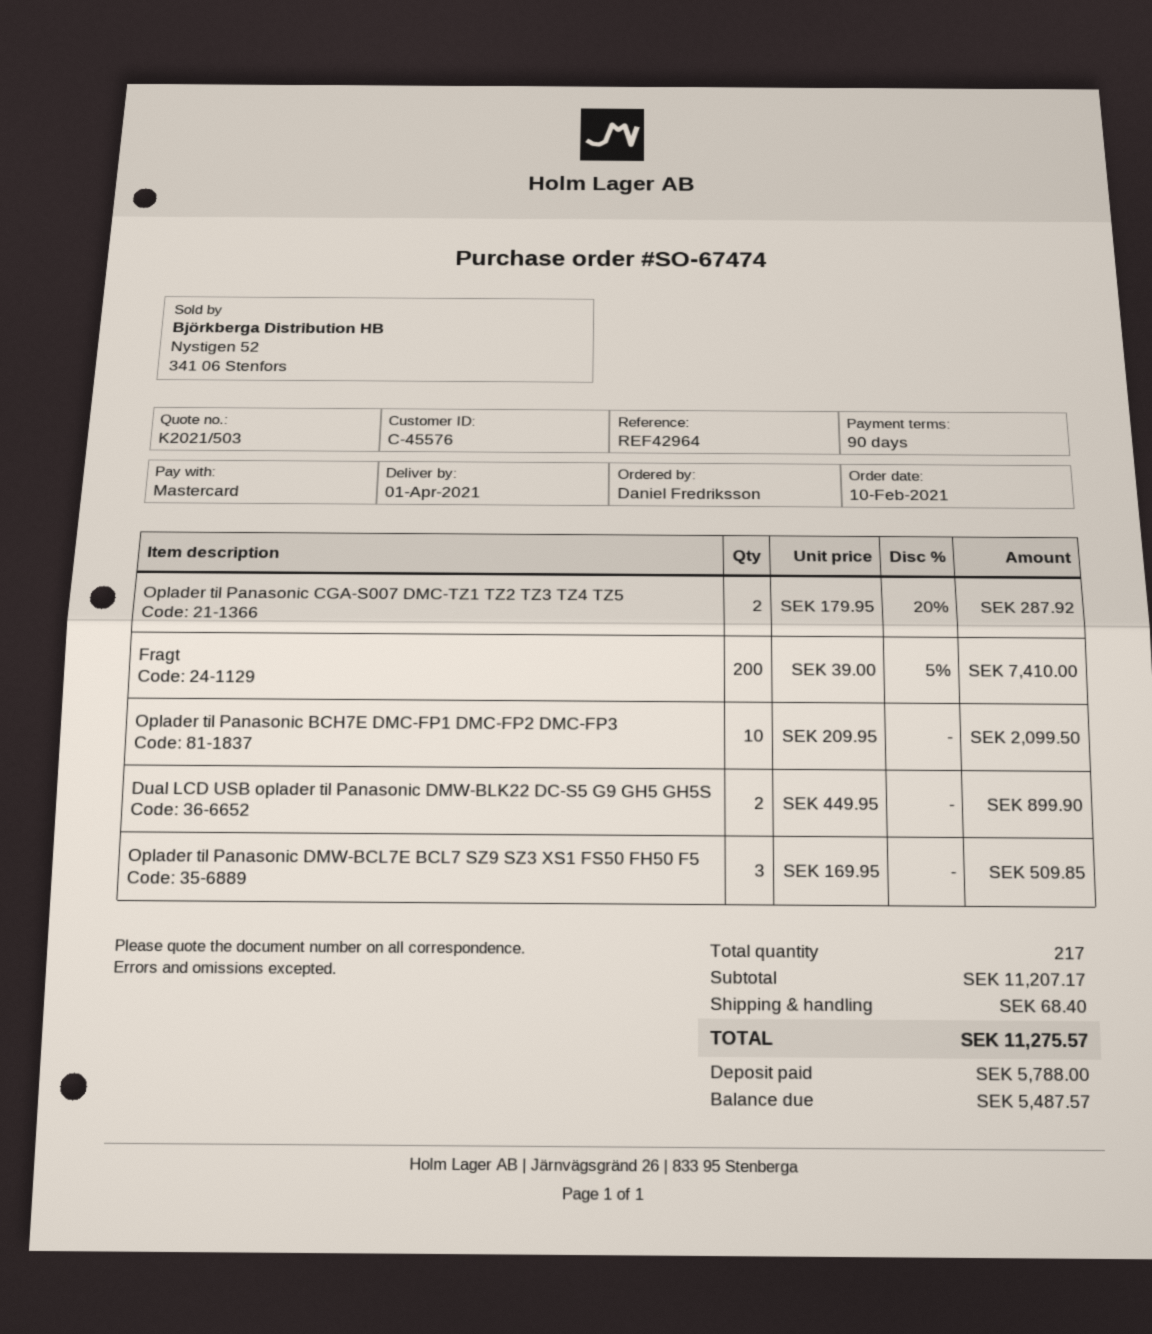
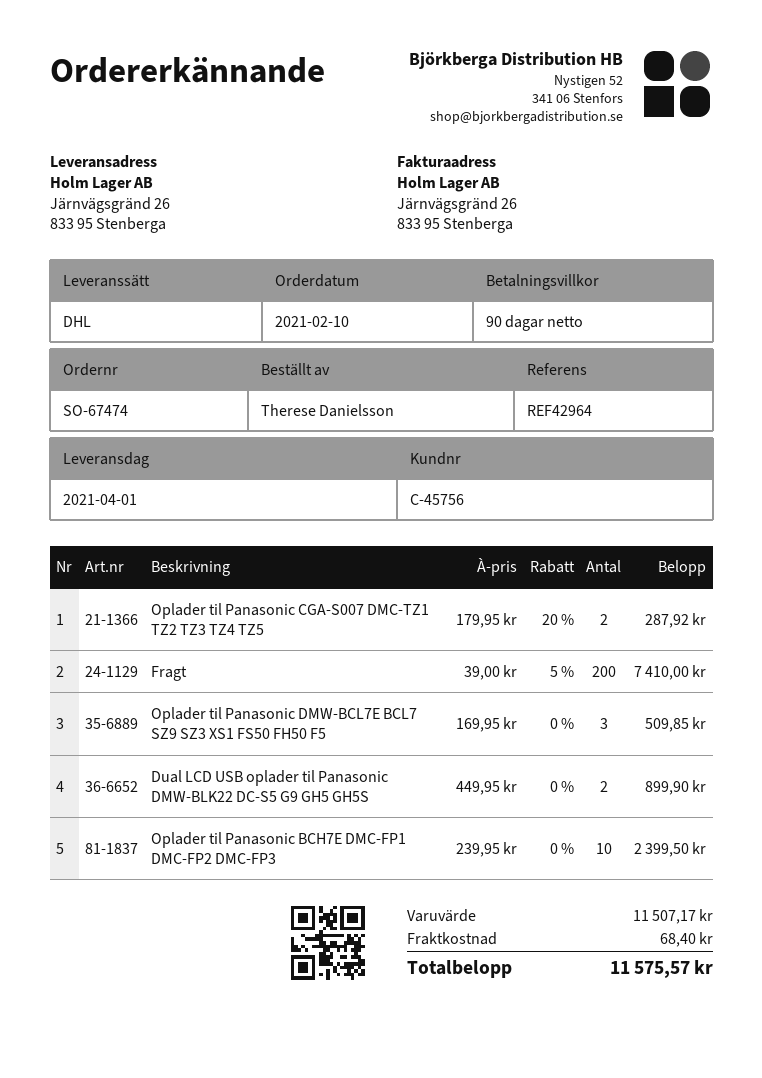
customer number: C-45576 -> C-45756
ordered by: Daniel Fredriksson -> Therese Danielsson
Oplader til Panasonic BCH7E DMC-FP1 DMC-FP2 DMC-FP3: 10 x 209.95 = 2099.50 -> 10 x 239.95 = 2399.50
subtotal: 11207.17 -> 11507.17
total: 11275.57 -> 11575.57

